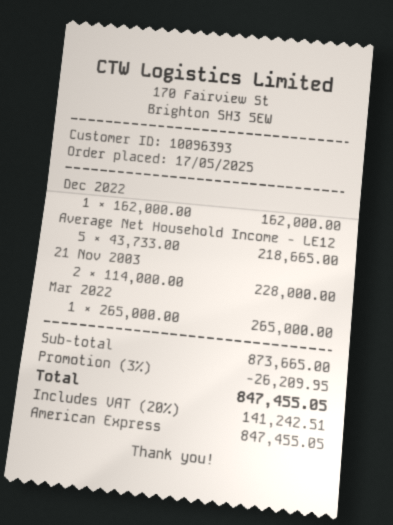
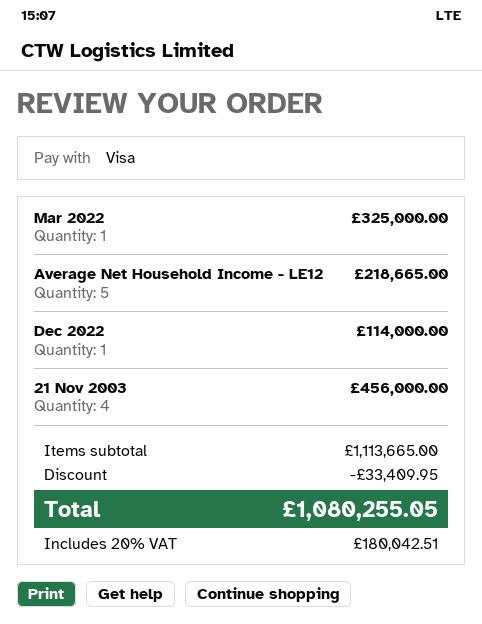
payment method: American Express -> Visa
Dec 2022: 1 for 162000.00 -> 1 for 114000.00
21 Nov 2003: 2 for 228000.00 -> 4 for 456000.00
Mar 2022: 1 for 265000.00 -> 1 for 325000.00
subtotal: 873665.00 -> 1113665.00
discount: 26209.95 -> 33409.95
tax: 20% = 141242.51 -> 20% = 180042.51
total: 847455.05 -> 1080255.05

